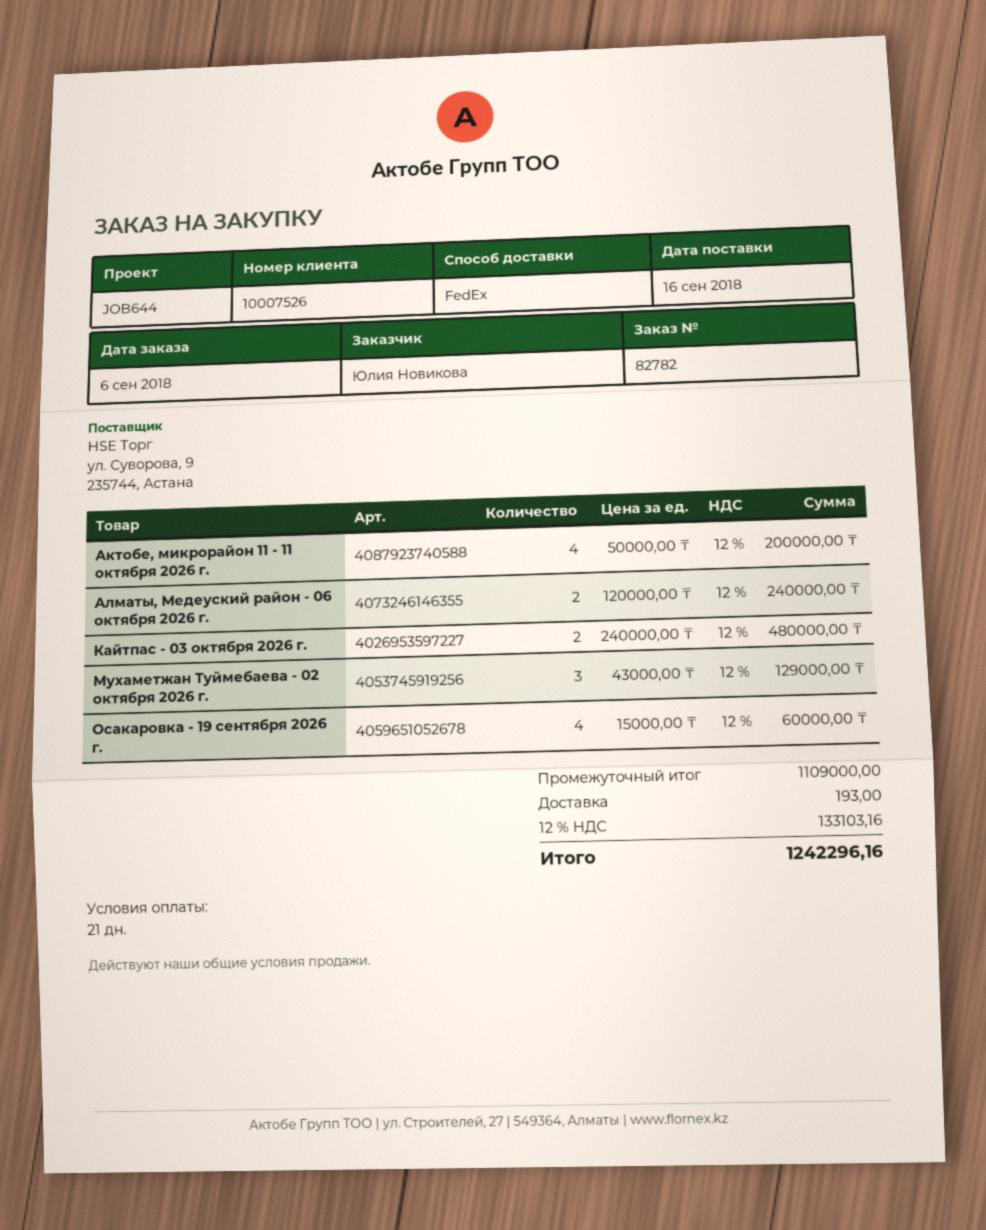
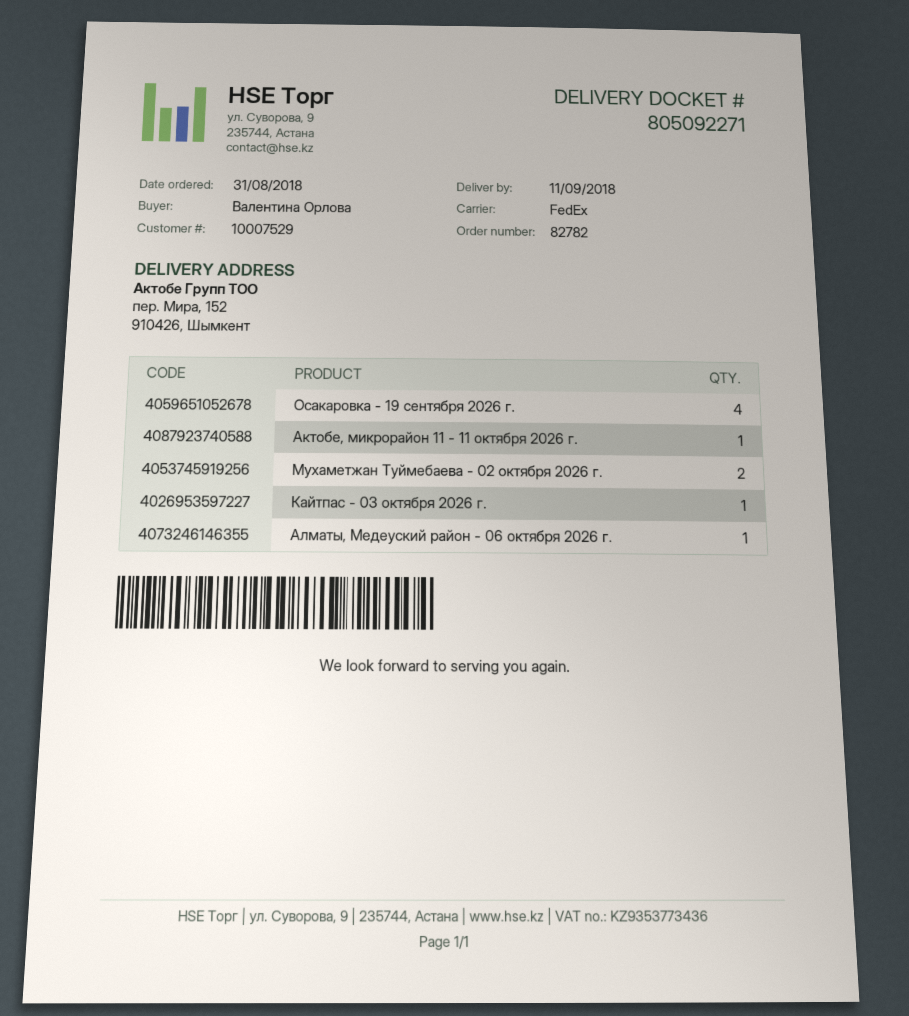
order date: 2018-09-06 -> 2018-08-31
delivery date: 2018-09-16 -> 2018-09-11
customer number: 10007526 -> 10007529
ordered by: Юлия Новикова -> Валентина Орлова
Актобе, микрорайон 11 - 11 октября 2026 г.: 4 -> 1
Алматы, Медеуский район - 06 октября 2026 г.: 2 -> 1
Кайтпас - 03 октября 2026 г.: 2 -> 1
Мухаметжан Туймебаева - 02 октября 2026 г.: 3 -> 2

